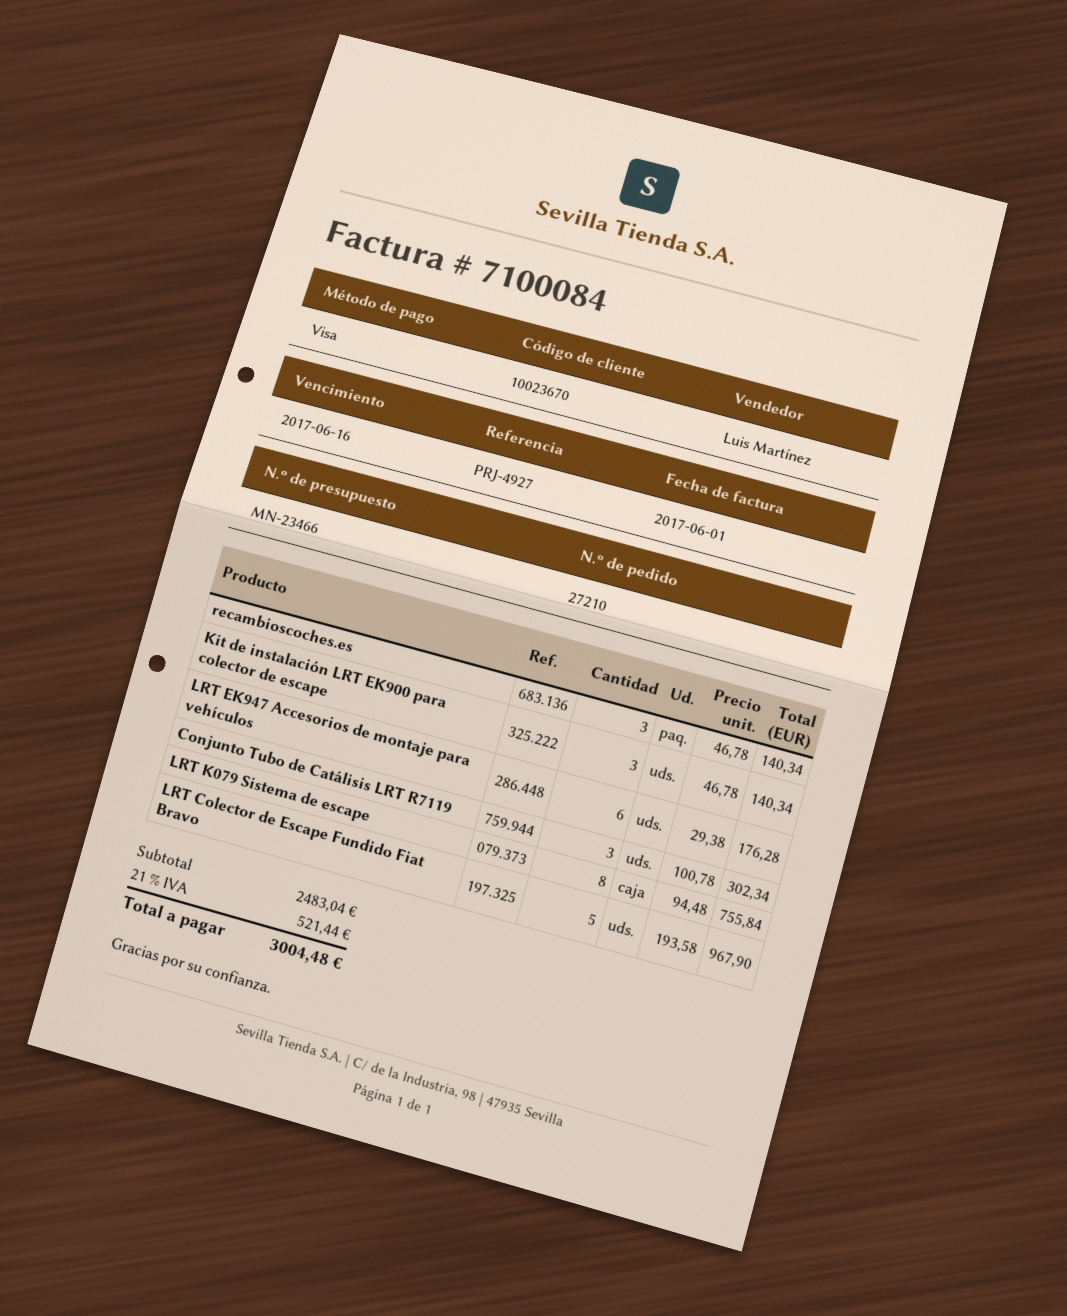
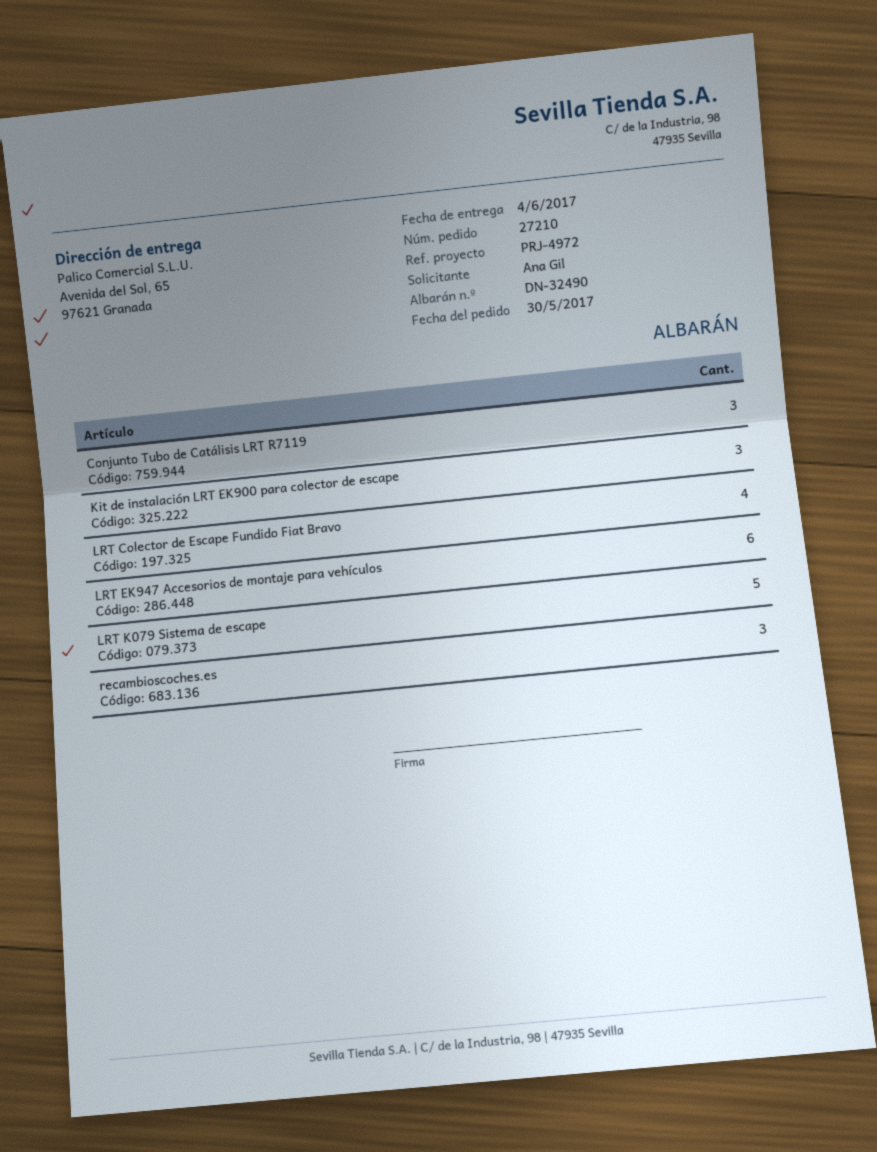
reference: PRJ-4927 -> PRJ-4972
LRT K079 Sistema de escape: 8 -> 5
LRT Colector de Escape Fundido Fiat Bravo: 5 -> 4

